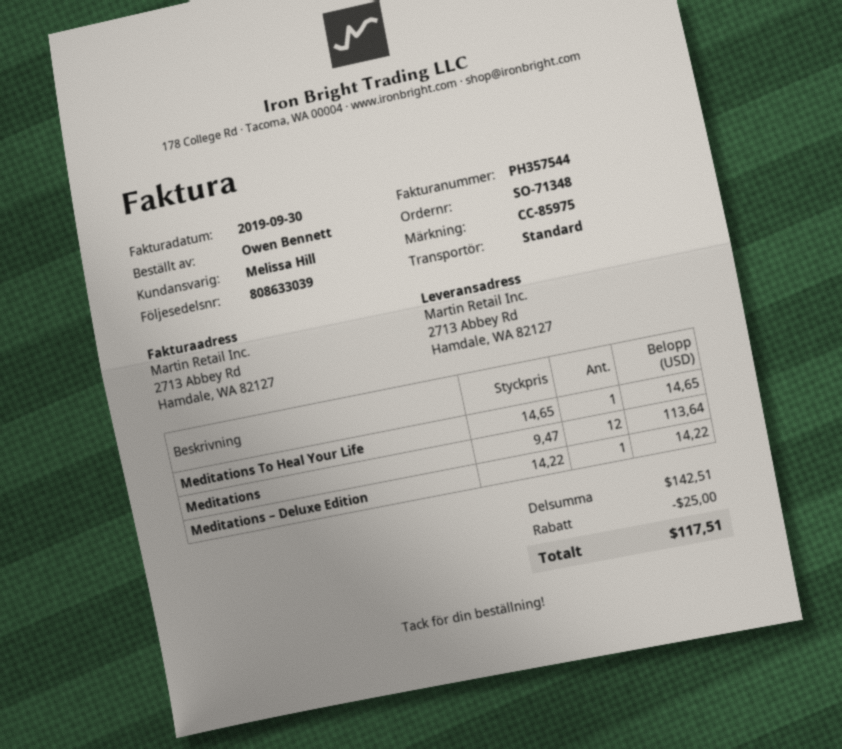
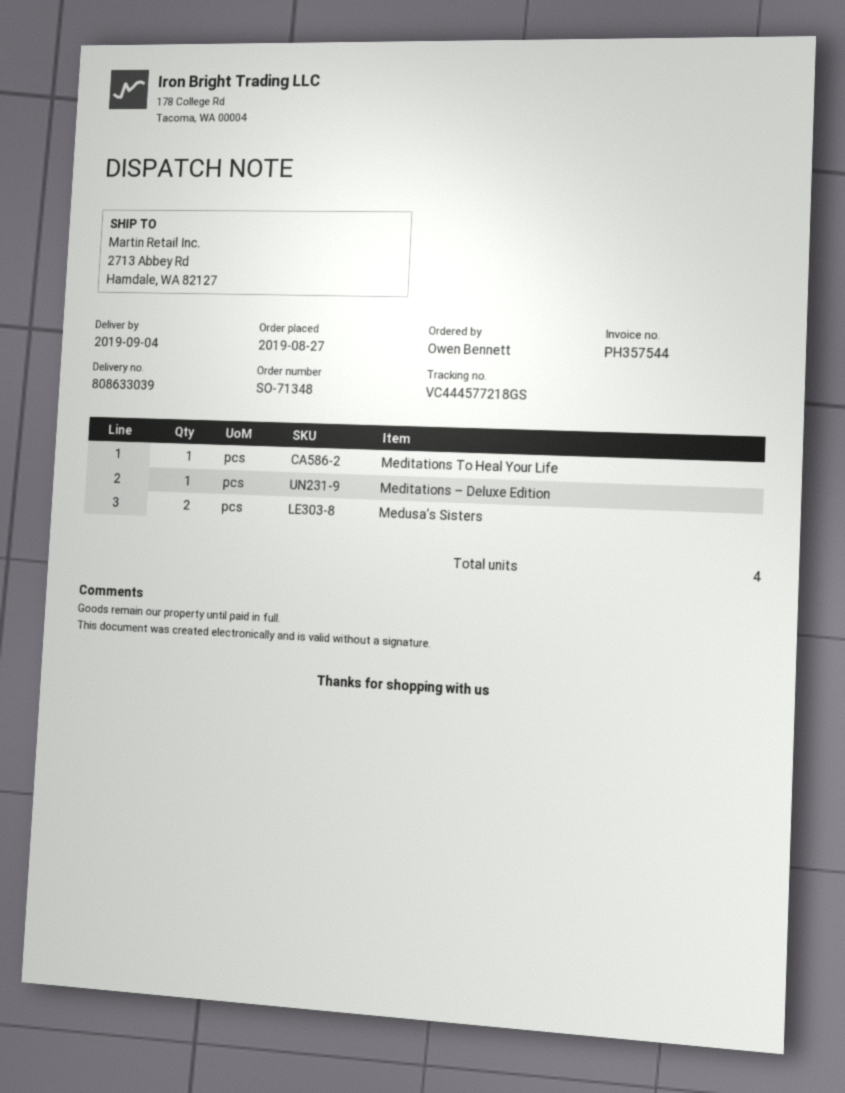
Meditations: 12 -> none
Medusa’s Sisters: none -> 2

